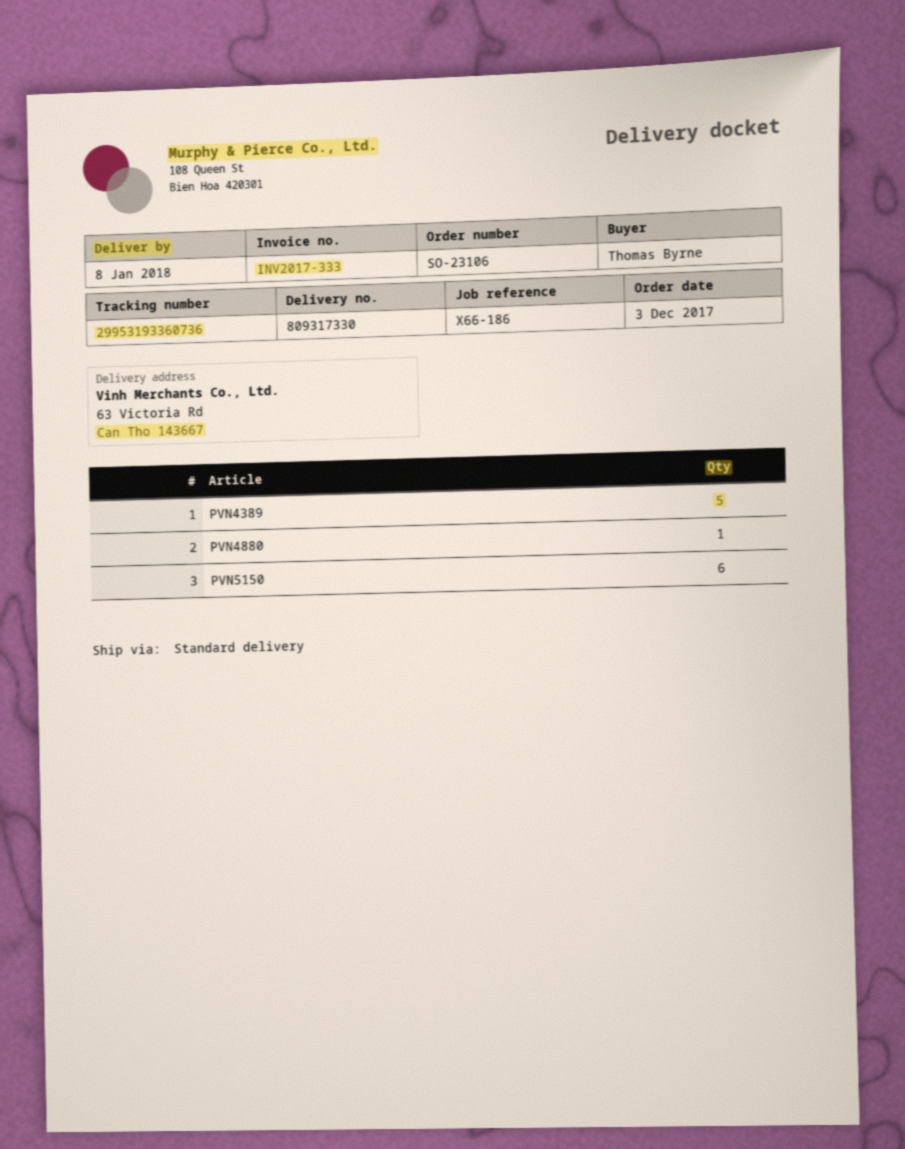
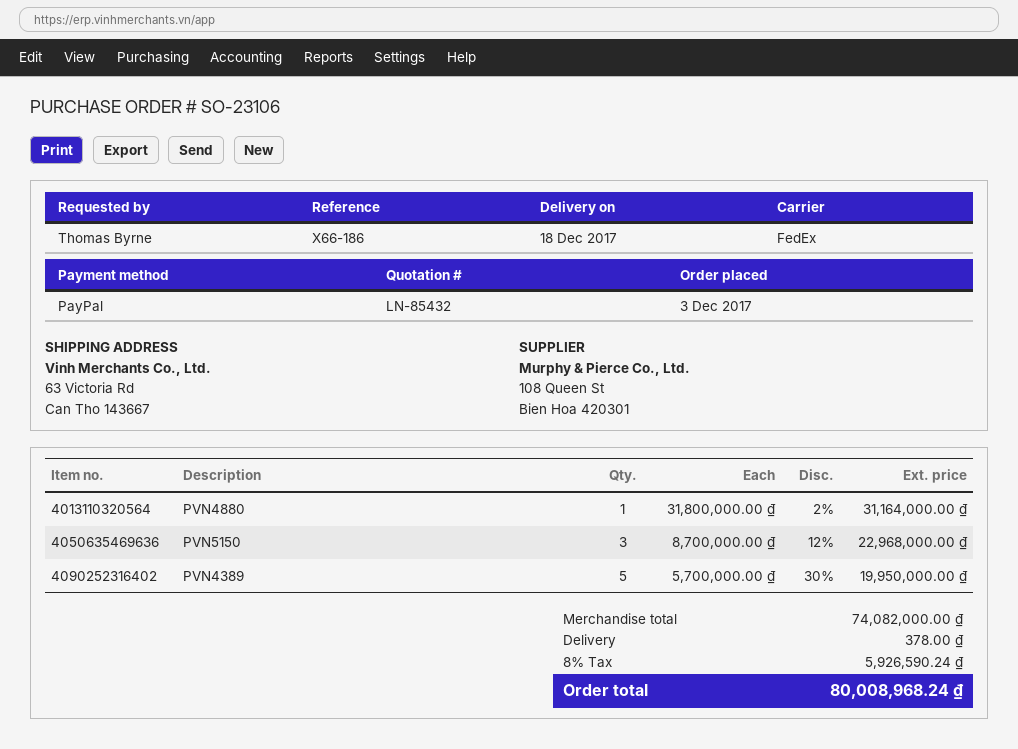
delivery date: 2018-01-08 -> 2017-12-18
shipping method: standard -> FedEx
PVN5150: 6 -> 3

